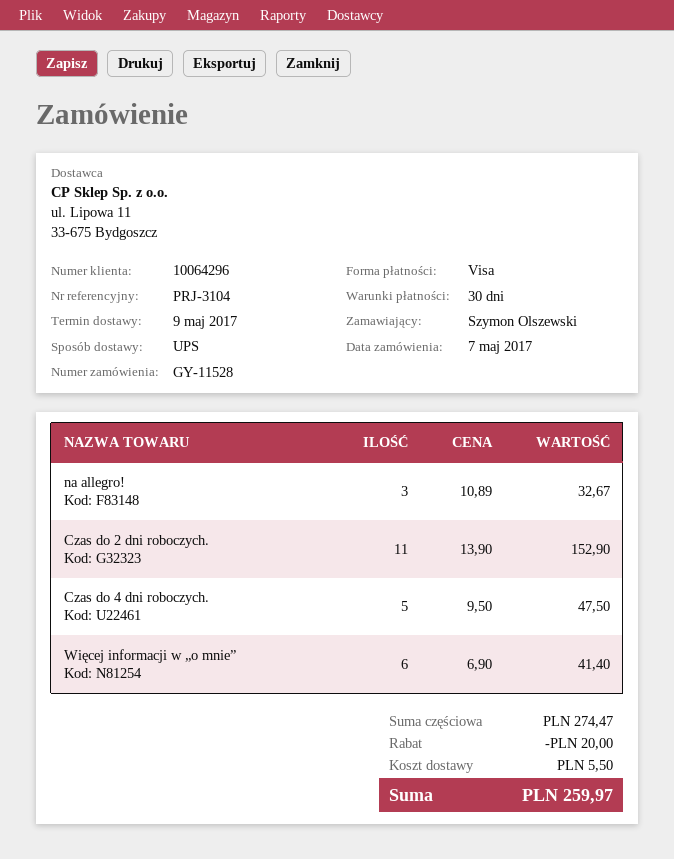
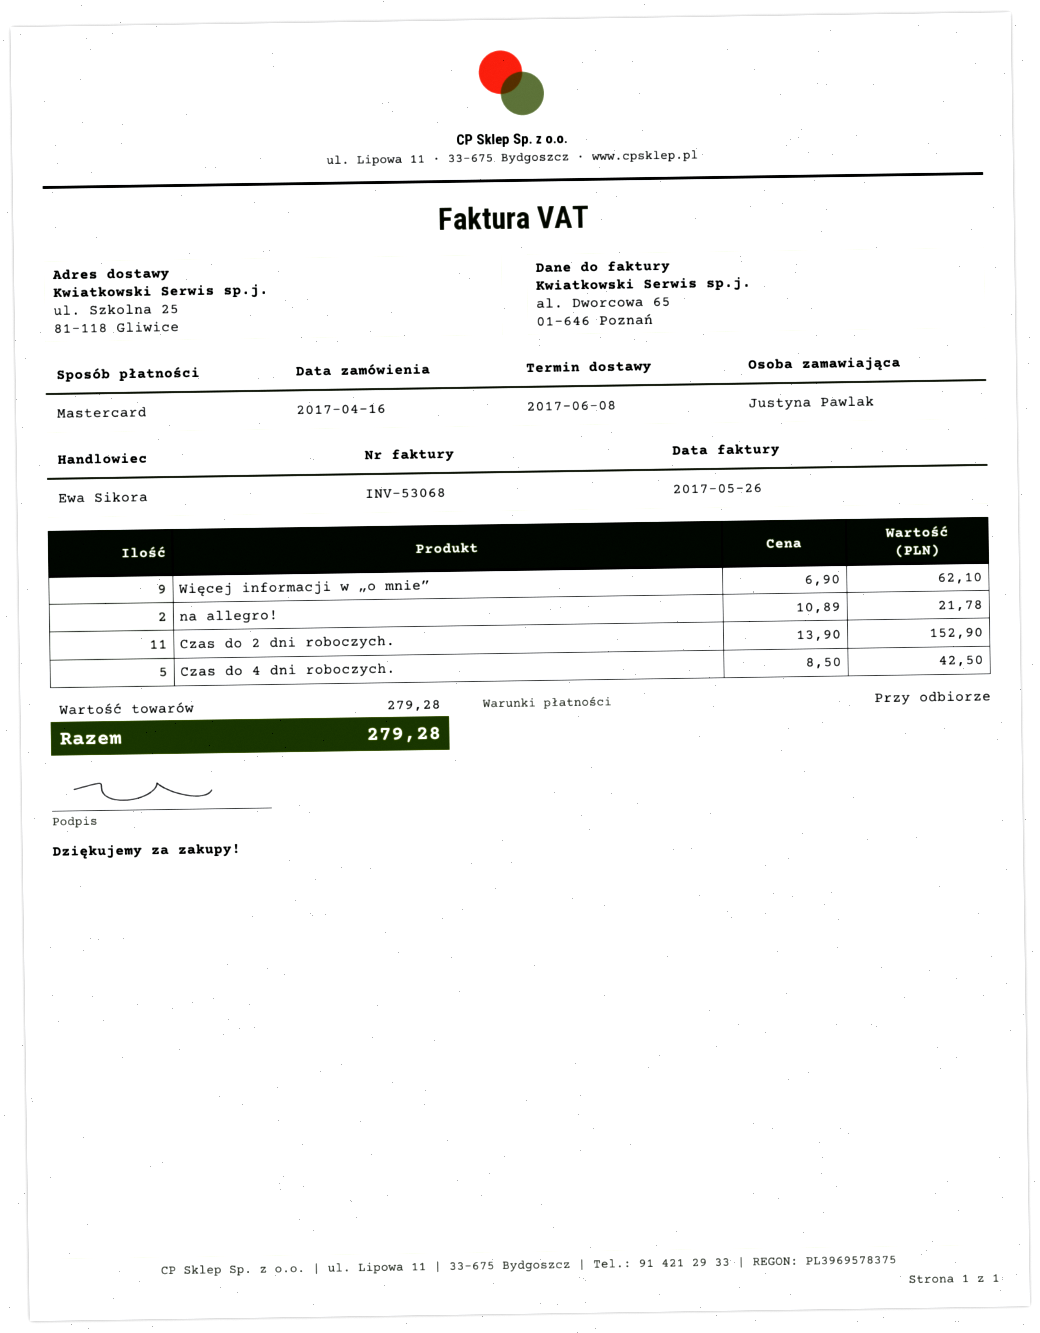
order date: 2017-05-07 -> 2017-04-16
delivery date: 2017-05-09 -> 2017-06-08
payment terms: 30 days -> on receipt
ordered by: Szymon Olszewski -> Justyna Pawlak
payment method: Visa -> Mastercard
na allegro!: 3 x 10.89 = 32.67 -> 2 x 10.89 = 21.78
Czas do 4 dni roboczych.: 5 x 9.50 = 47.50 -> 5 x 8.50 = 42.50
Więcej informacji w „o mnie”: 6 x 6.90 = 41.40 -> 9 x 6.90 = 62.10
subtotal: 274.47 -> 279.28
discount: 20.00 -> none
shipping: 5.50 -> none
total: 259.97 -> 279.28

